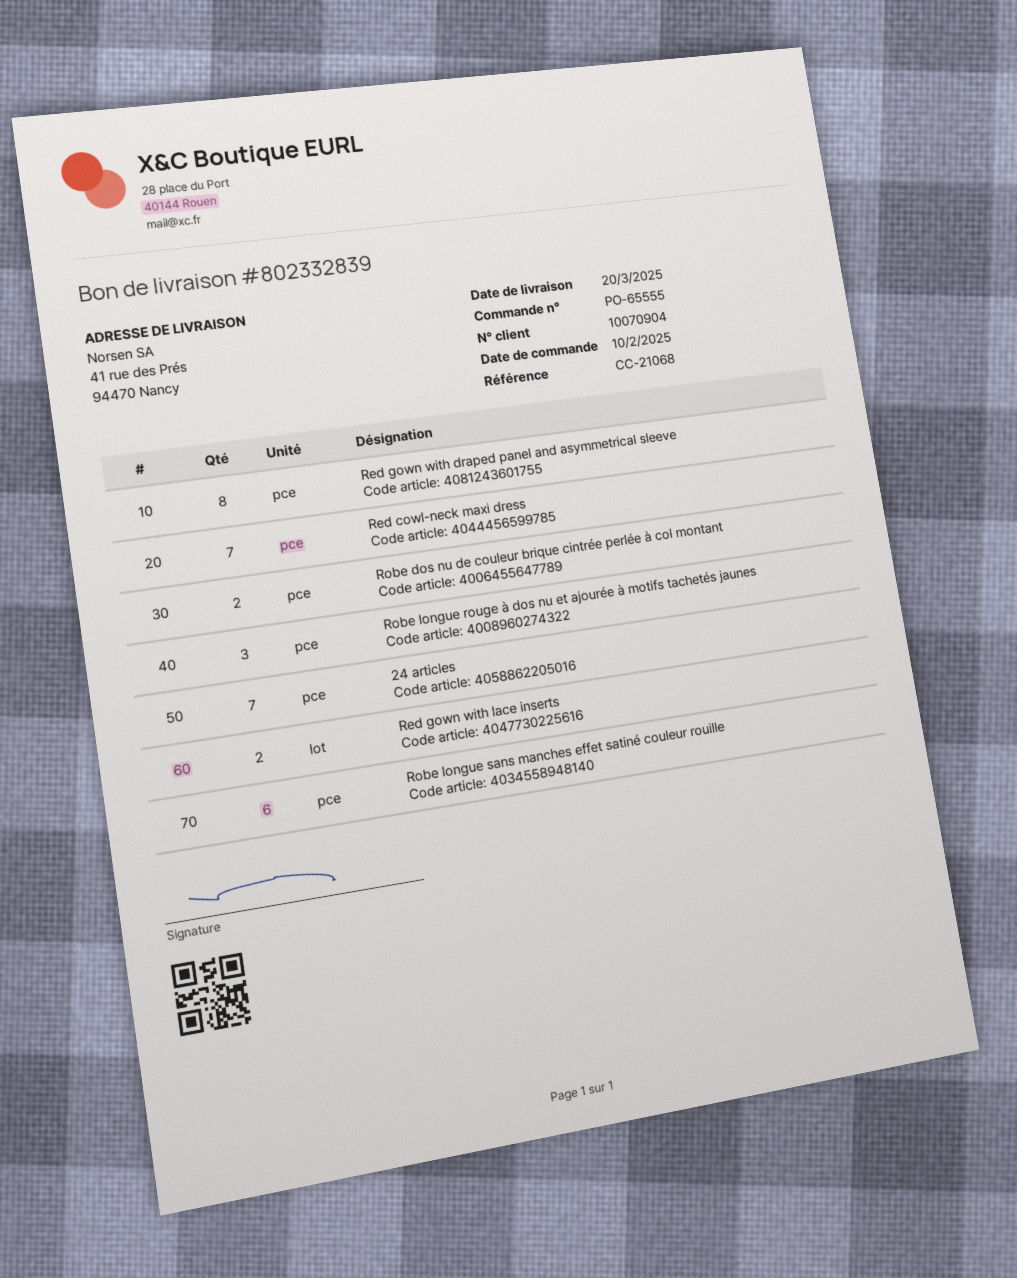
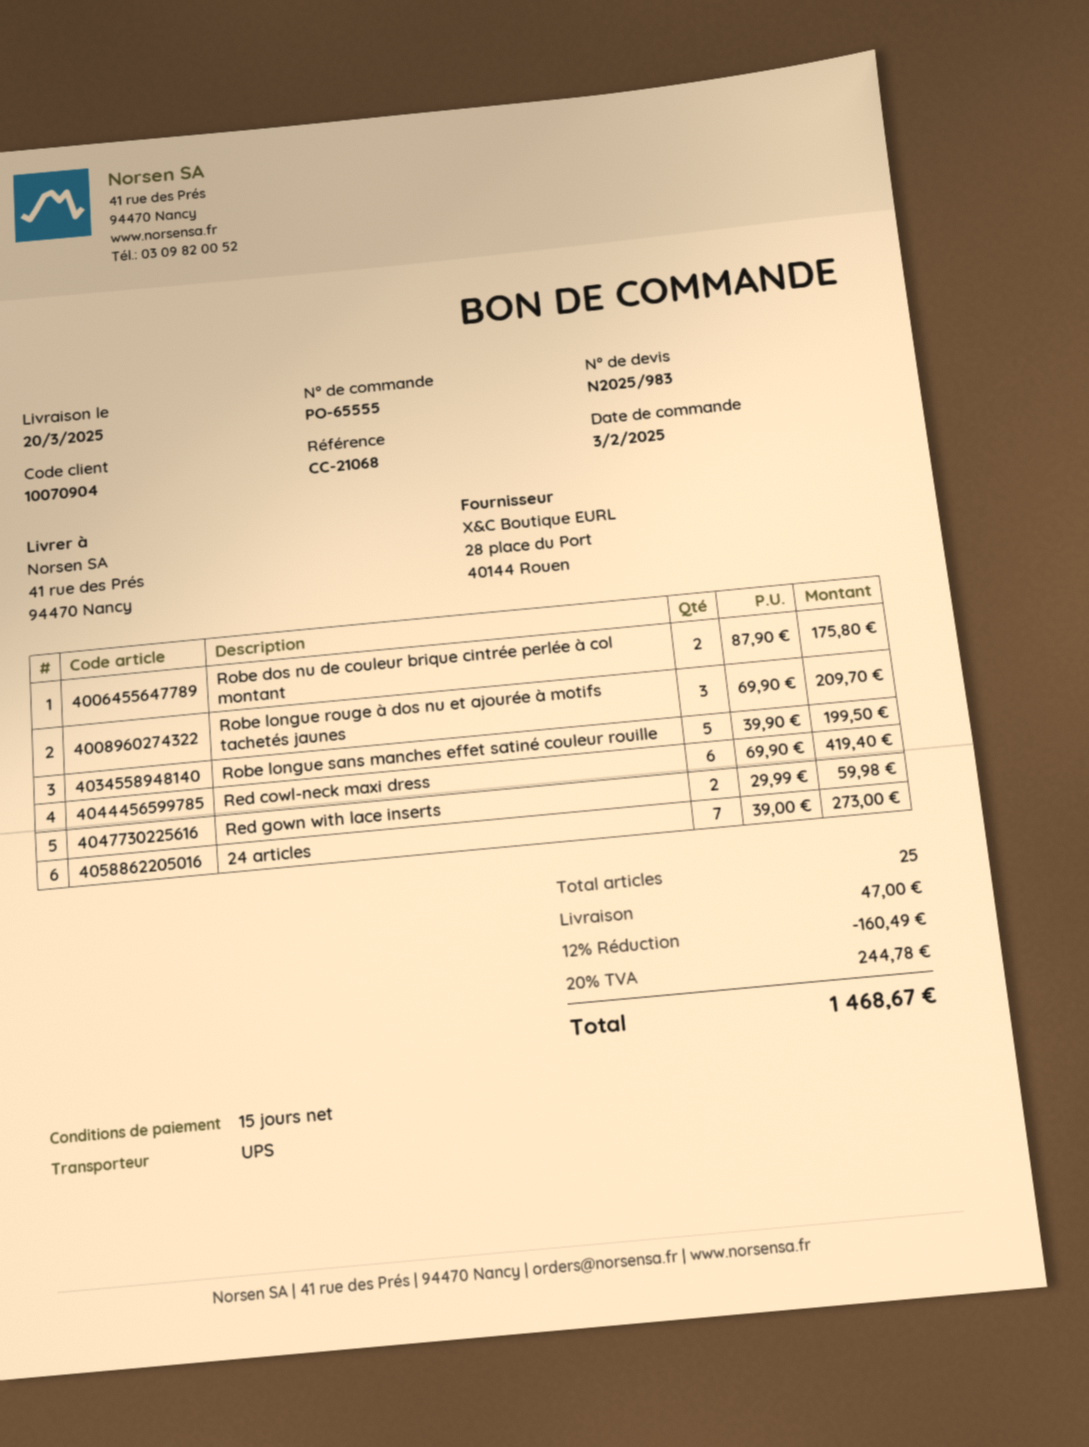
order date: 2025-02-10 -> 2025-02-03
Red gown with draped panel and asymmetrical sleeve: 8 -> none
Red cowl-neck maxi dress: 7 -> 6
Robe longue sans manches effet satiné couleur rouille: 6 -> 5

